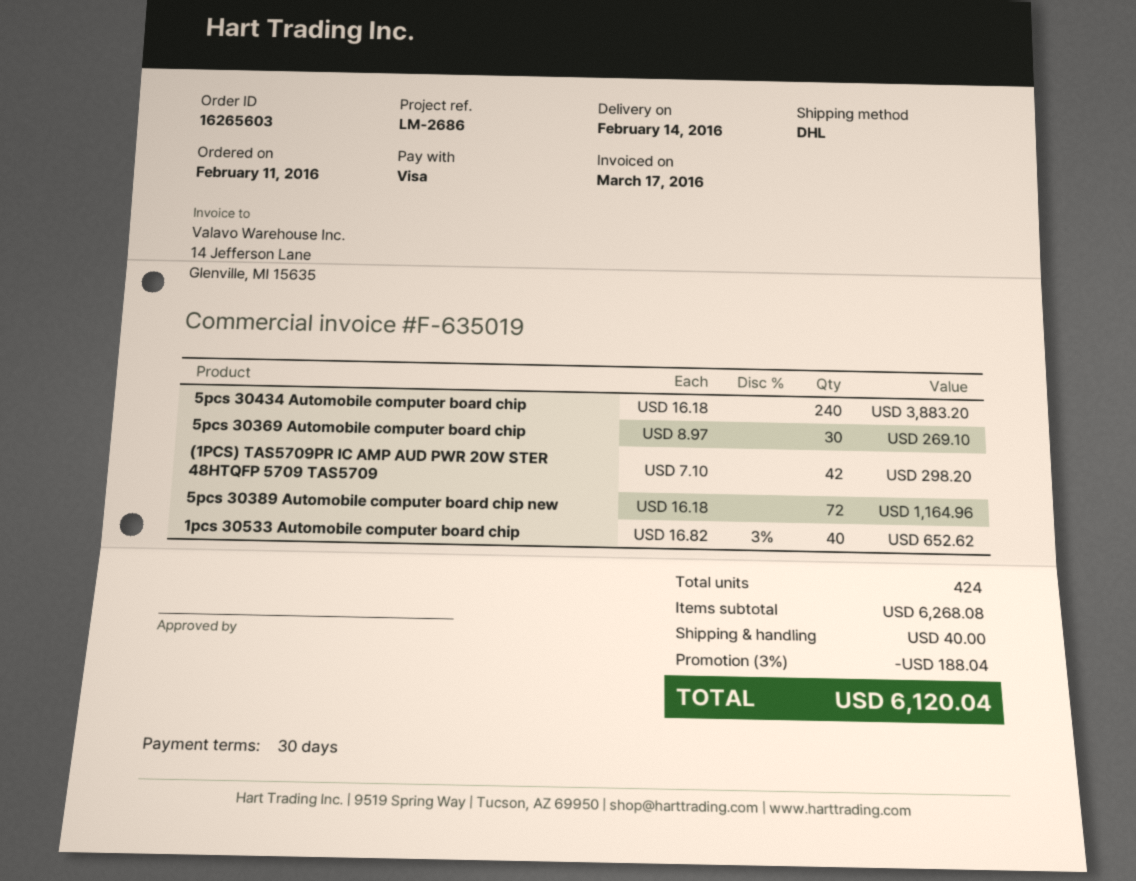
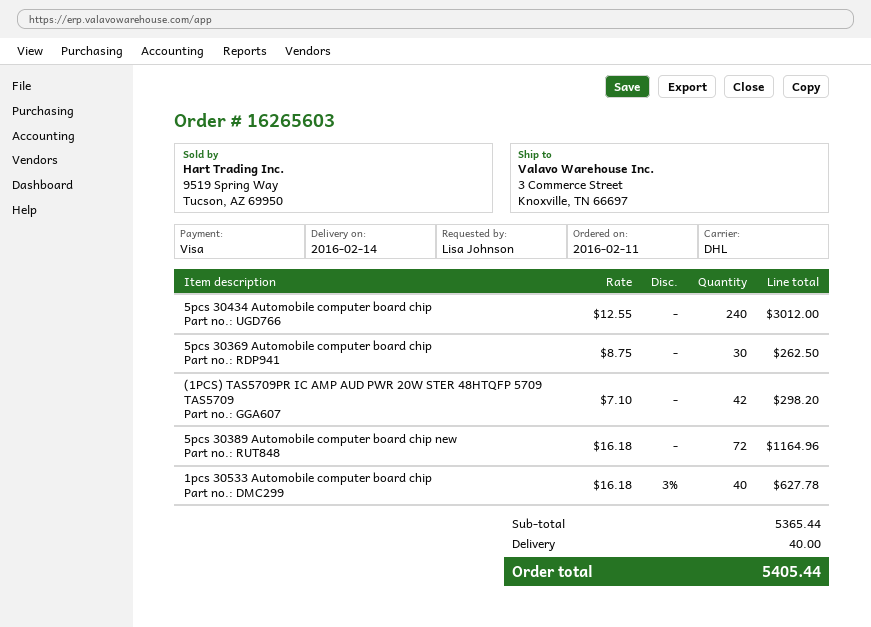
5pcs 30434 Automobile computer board chip: 240 x 16.18 = 3883.20 -> 240 x 12.55 = 3012.00
5pcs 30369 Automobile computer board chip: 30 x 8.97 = 269.10 -> 30 x 8.75 = 262.50
1pcs 30533 Automobile computer board chip: 40 x 16.82 - 3% = 652.62 -> 40 x 16.18 - 3% = 627.78
subtotal: 6268.08 -> 5365.44
discount: 3% = 188.04 -> none
total: 6120.04 -> 5405.44

